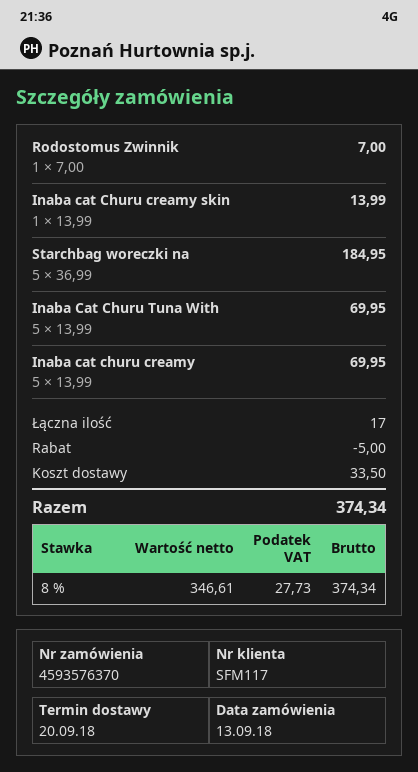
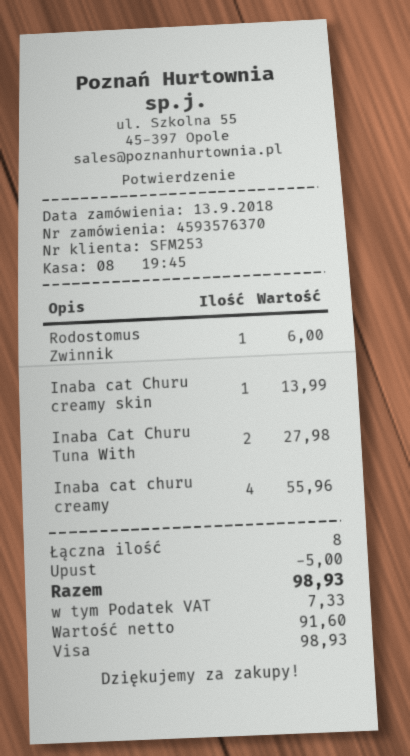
customer number: SFM117 -> SFM253
Rodostomus Zwinnik: 1 for 7.00 -> 1 for 6.00
Starchbag woreczki na: 5 for 184.95 -> none
Inaba Cat Churu Tuna With: 5 for 69.95 -> 2 for 27.98
Inaba cat churu creamy: 5 for 69.95 -> 4 for 55.96
total quantity: 17 -> 8
shipping: 33.50 -> none
net: 346.61 -> 91.60
tax: 27.73 -> 7.33
total: 374.34 -> 98.93

